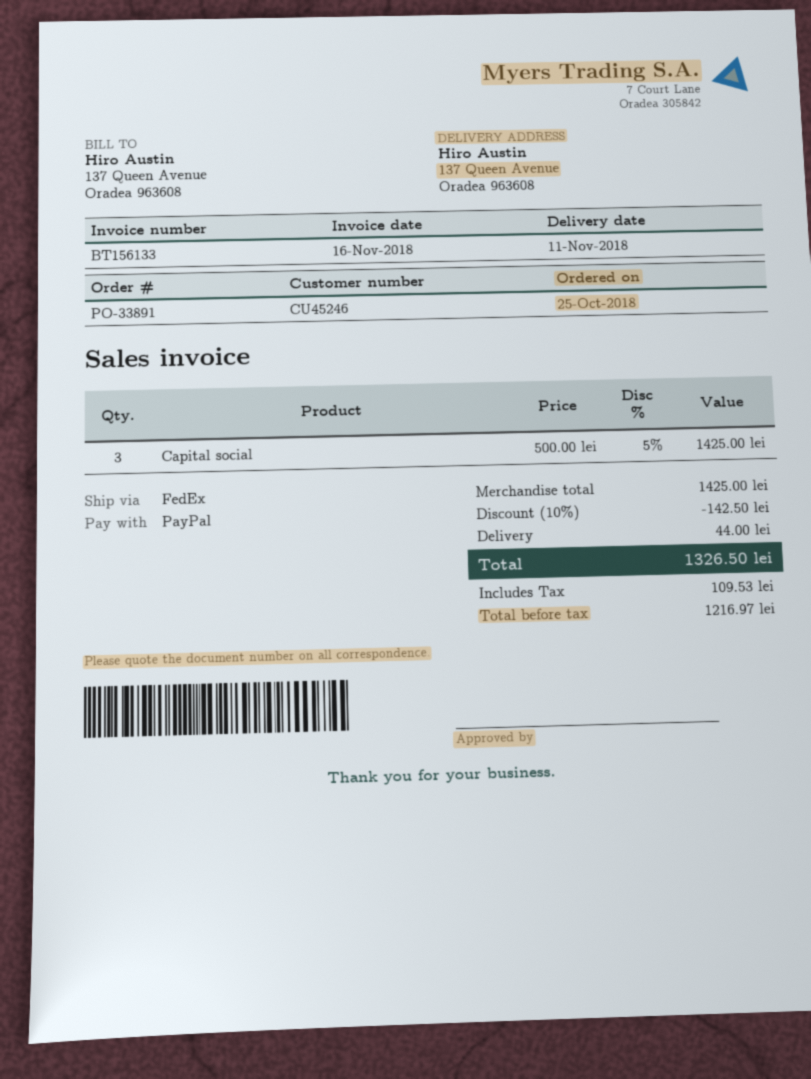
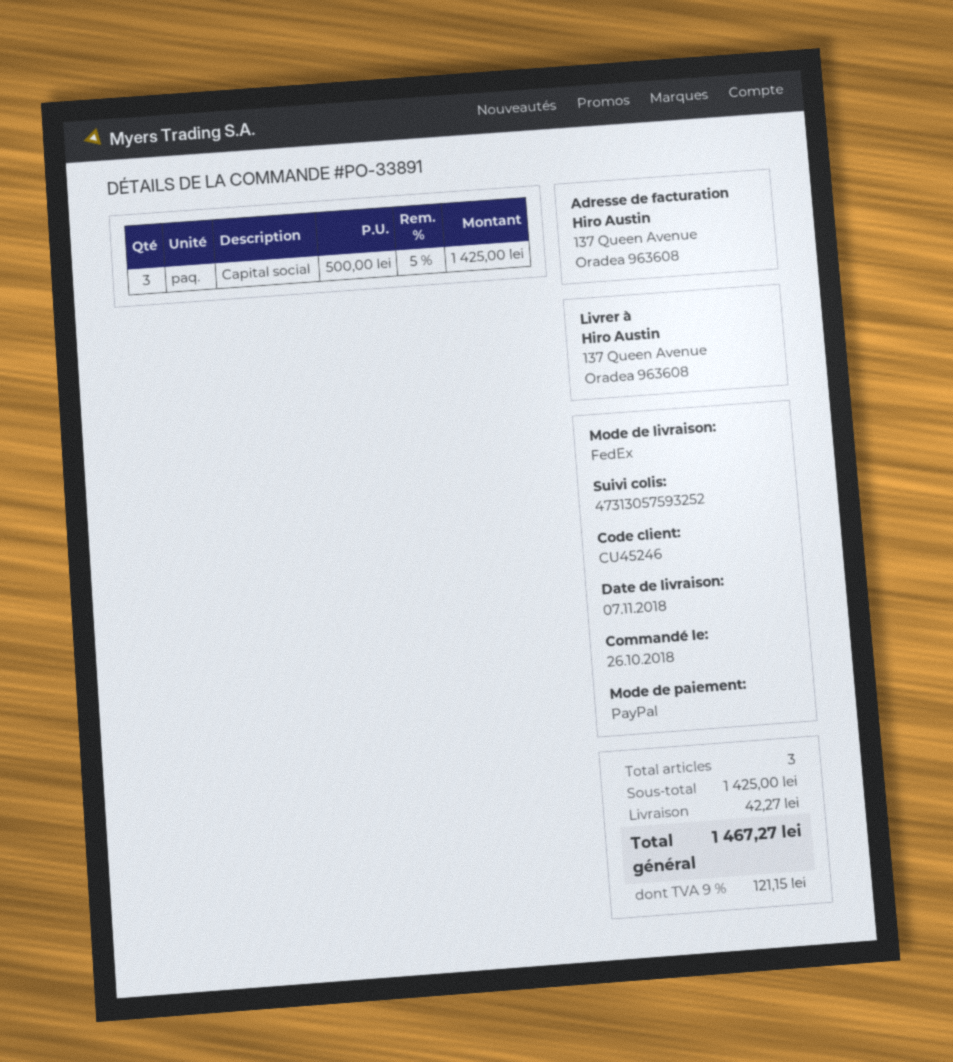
order date: 2018-10-25 -> 2018-10-26
delivery date: 2018-11-11 -> 2018-11-07
discount: 10% = 142.50 -> none
shipping: 44.00 -> 42.27
tax: 109.53 -> 121.15
total: 1326.50 -> 1467.27

